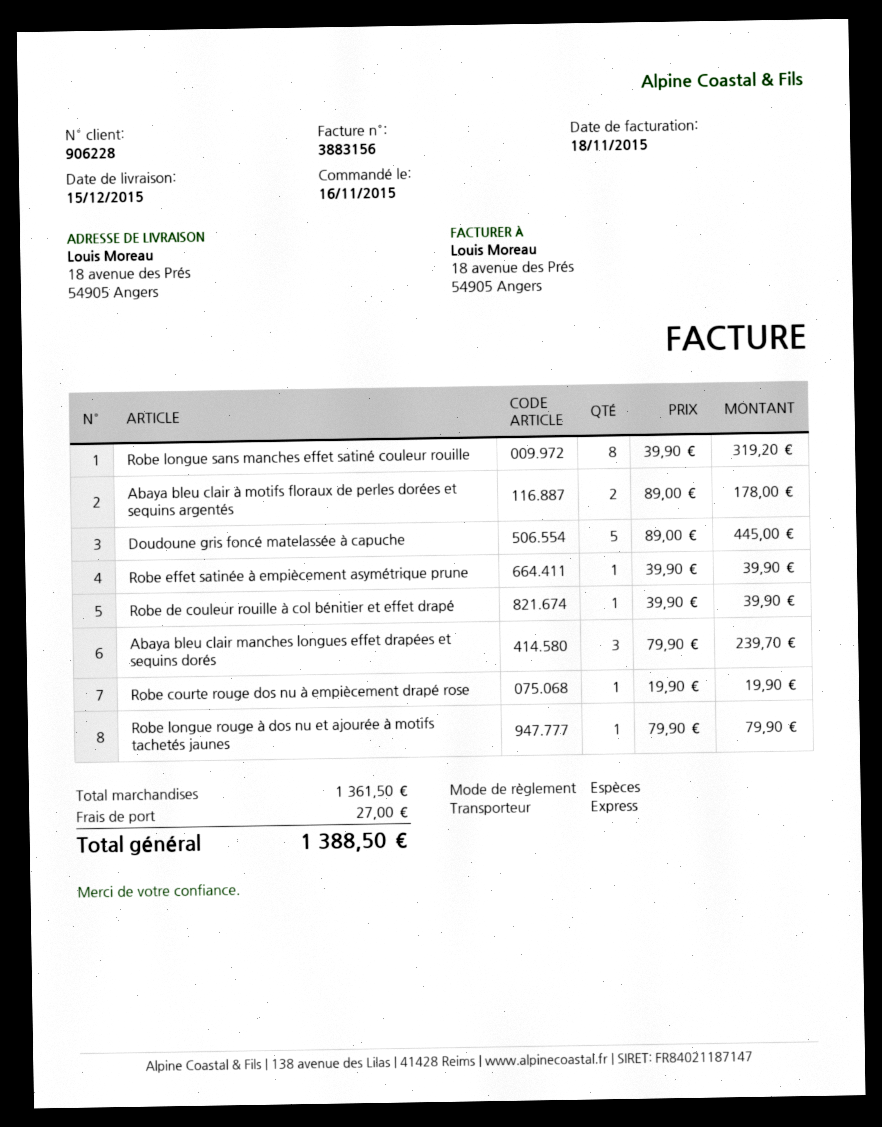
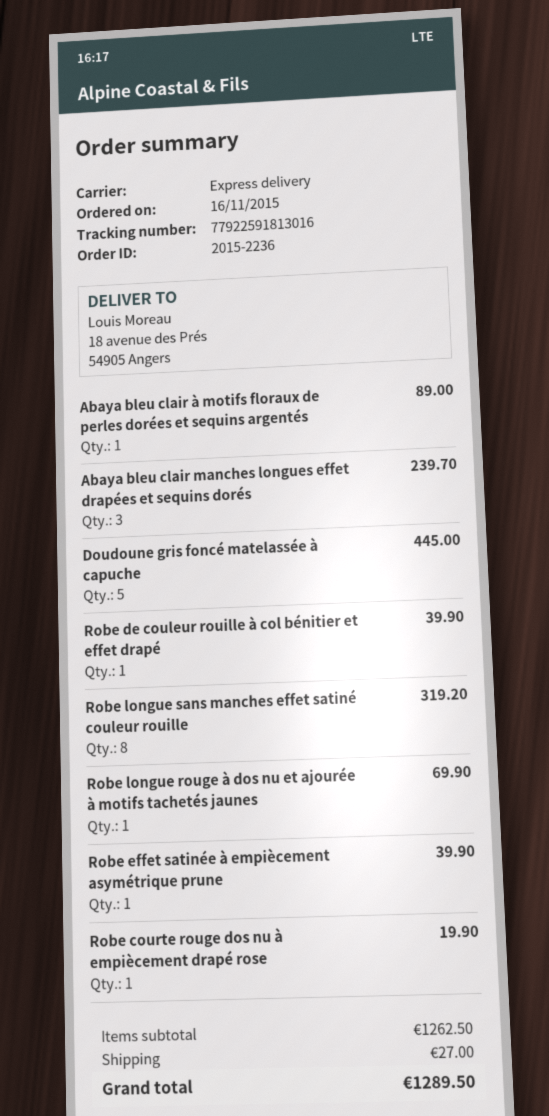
Abaya bleu clair à motifs floraux de perles dorées et sequins argentés: 2 for 178.00 -> 1 for 89.00
Robe longue rouge à dos nu et ajourée à motifs tachetés jaunes: 1 for 79.90 -> 1 for 69.90
subtotal: 1361.50 -> 1262.50
total: 1388.50 -> 1289.50

